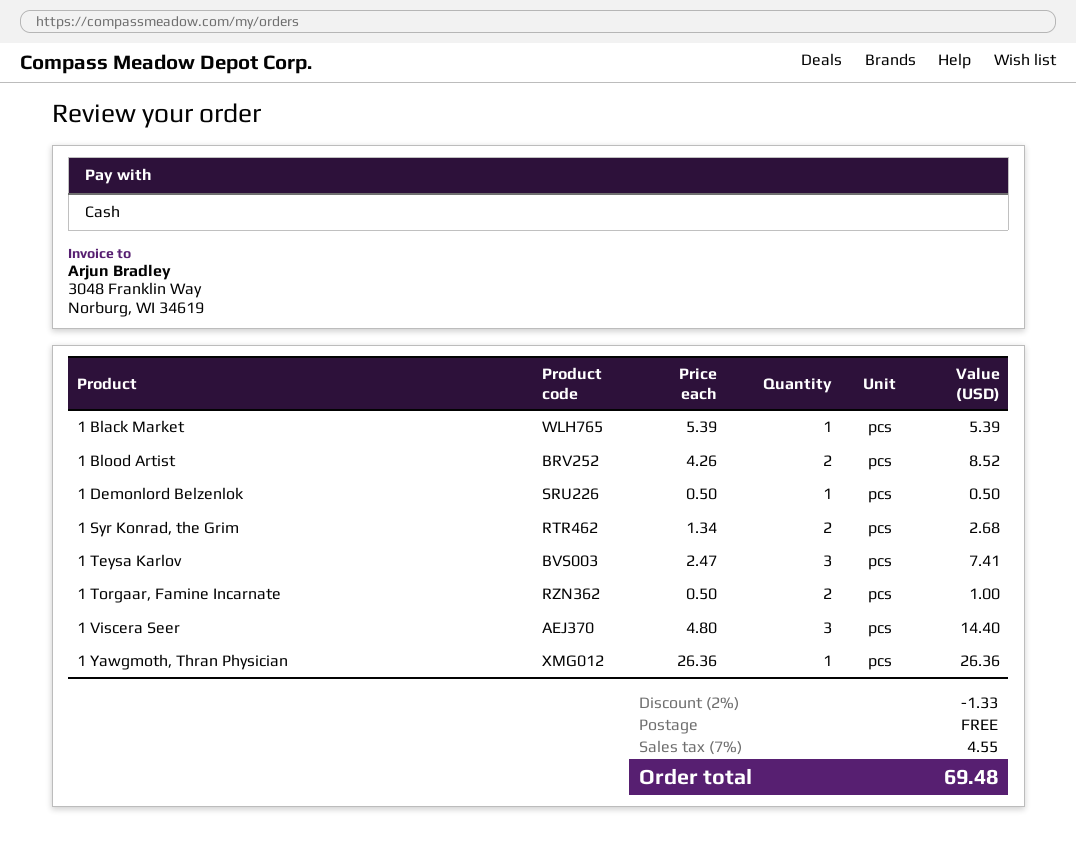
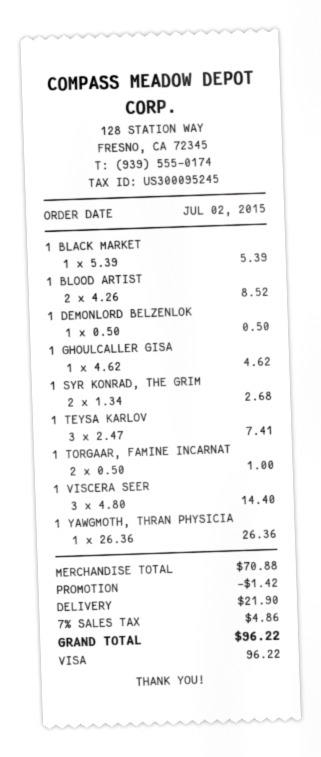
payment method: cash -> Visa
1 GHOULCALLER GISA: none -> 1 x 4.62 = 4.62
discount: 1.33 -> 1.42
shipping: 0.00 -> 21.90
tax: 7% = 4.55 -> 7% = 4.86
total: 69.48 -> 96.22

